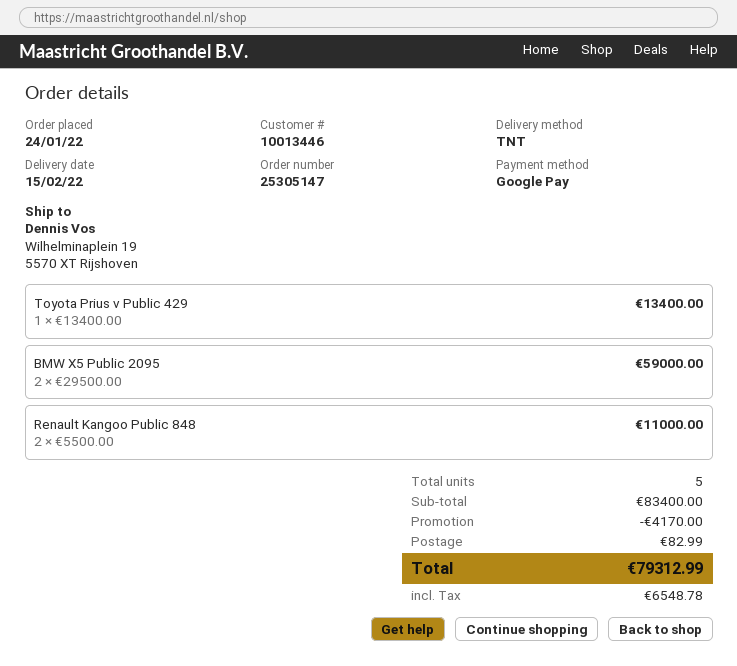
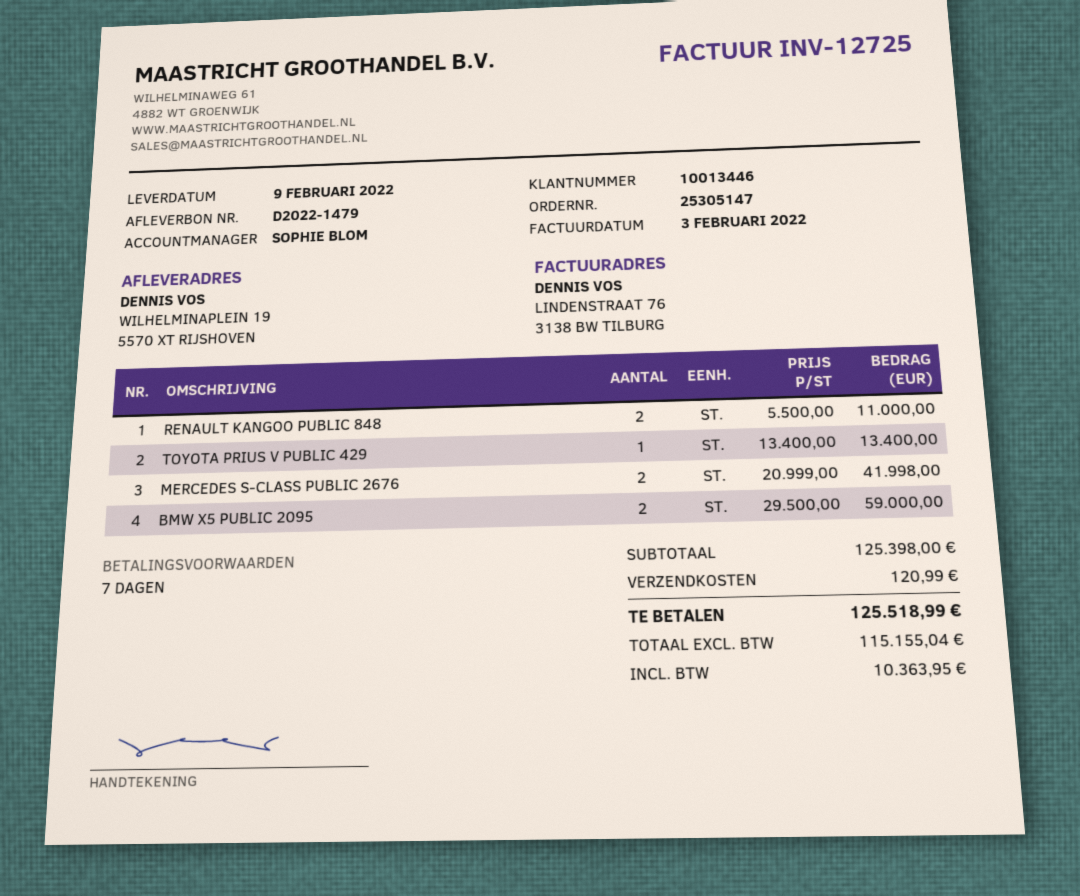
delivery date: 2022-02-15 -> 2022-02-09
MERCEDES S-CLASS PUBLIC 2676: none -> 2 x 20999.00 = 41998.00
subtotal: 83400.00 -> 125398.00
discount: 4170.00 -> none
shipping: 82.99 -> 120.99
tax: 6548.78 -> 10363.95
total: 79312.99 -> 125518.99

